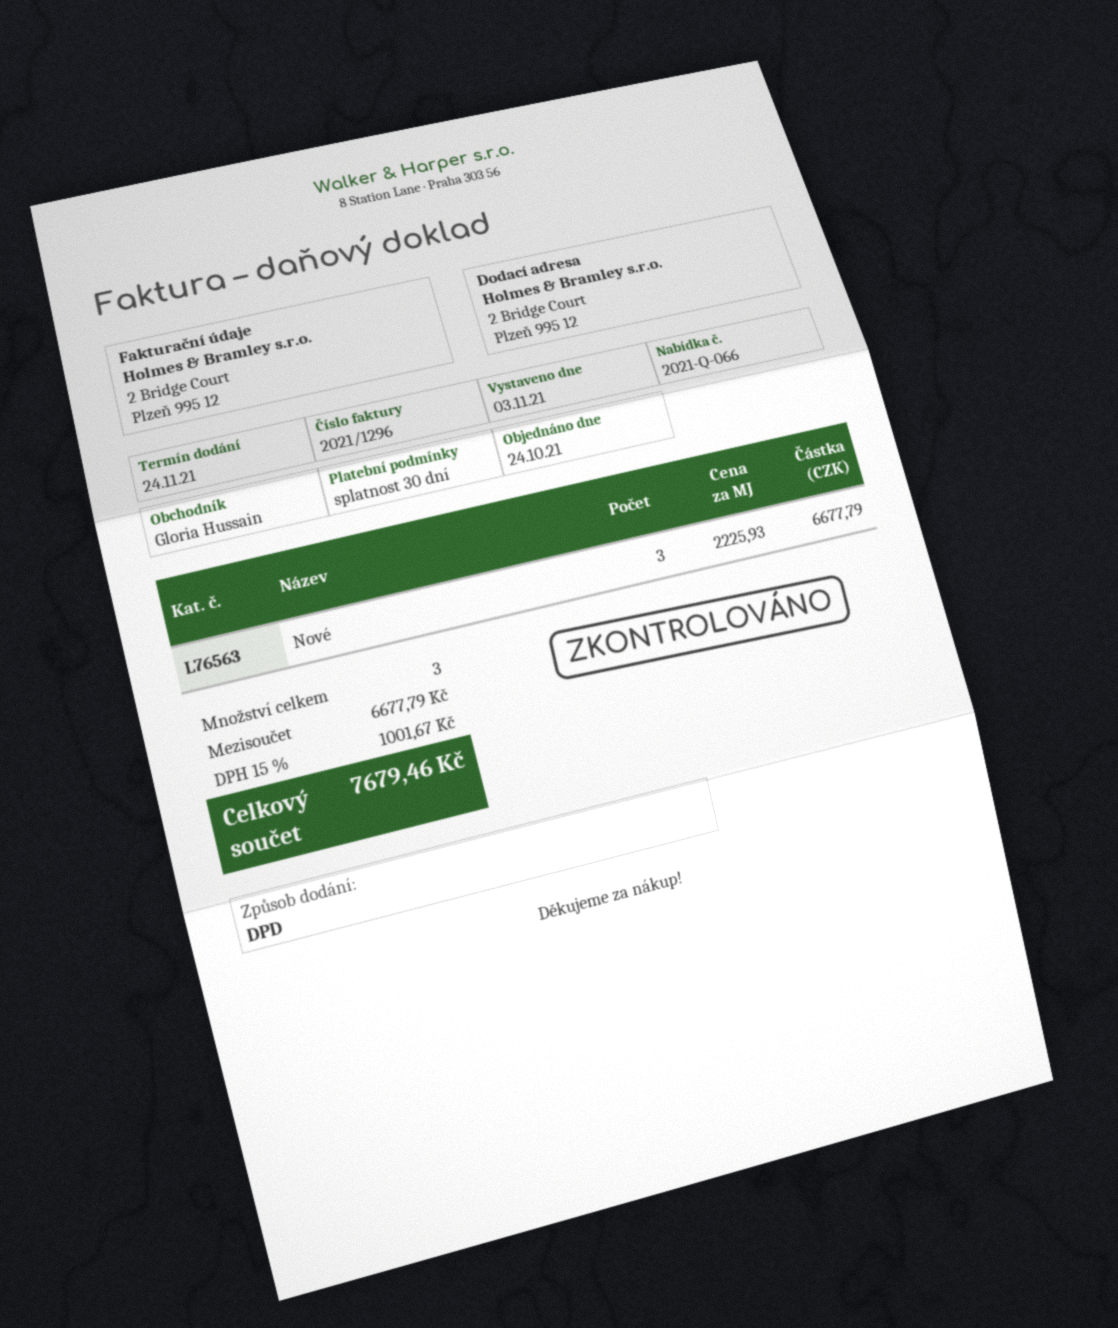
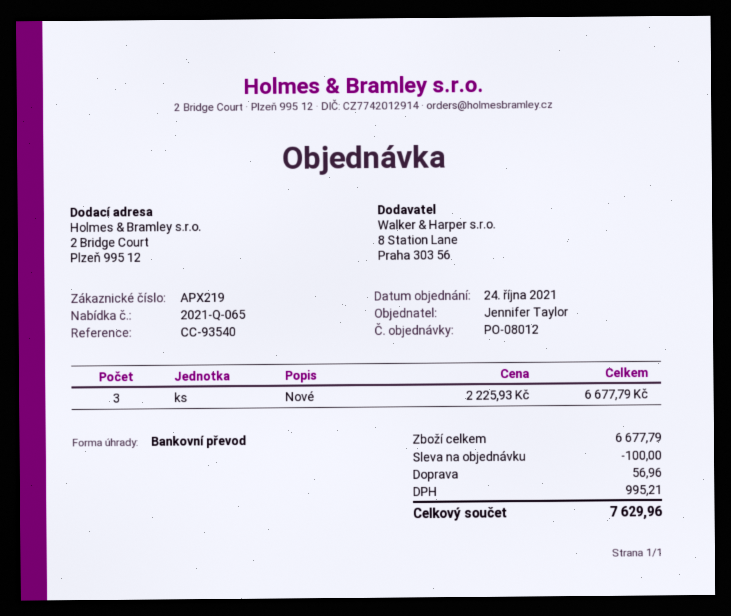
quote number: 2021-Q-066 -> 2021-Q-065
discount: none -> 100.00
shipping: none -> 56.96
tax: 1001.67 -> 995.21
total: 7679.46 -> 7629.96

